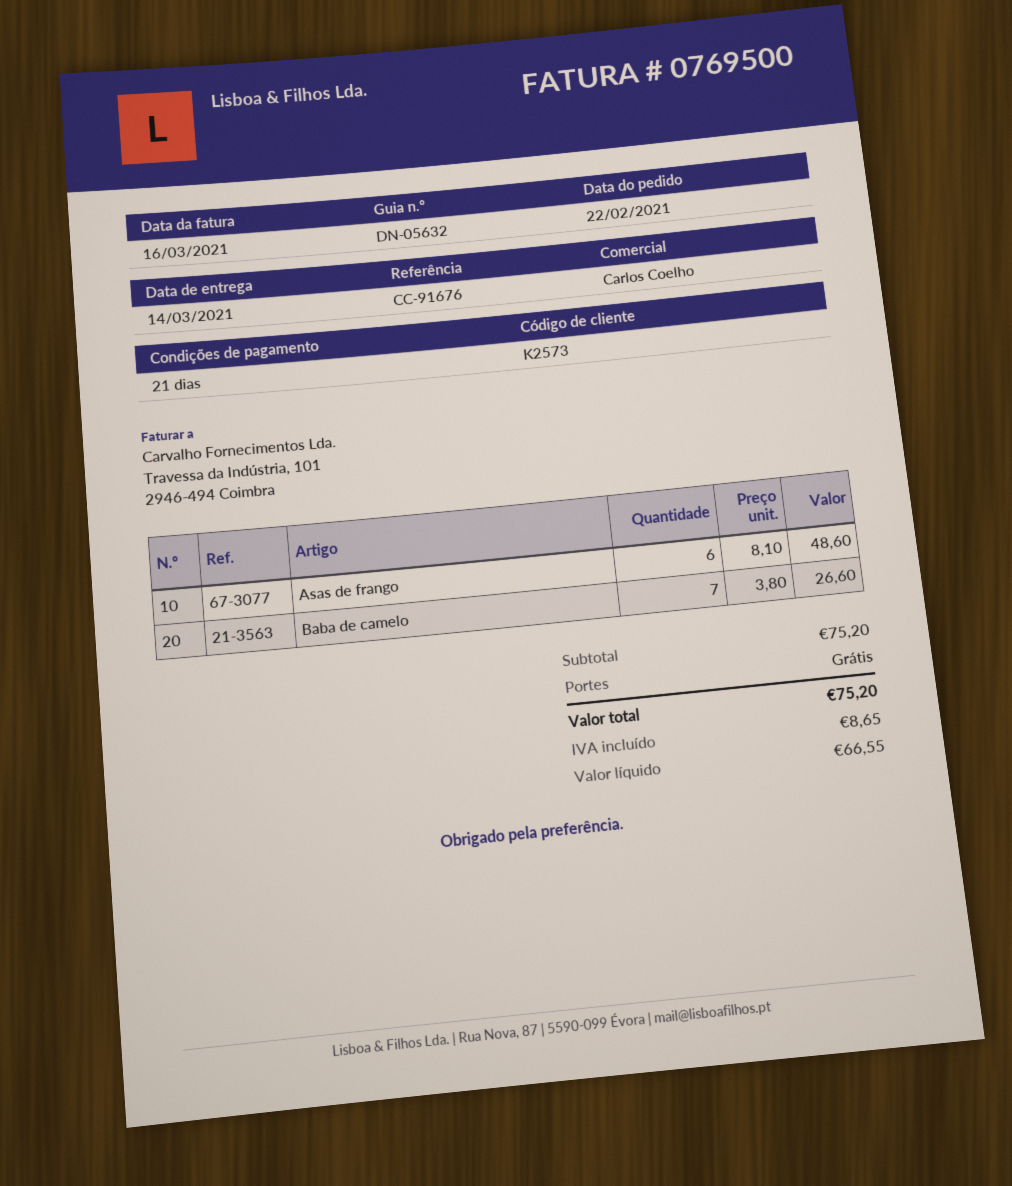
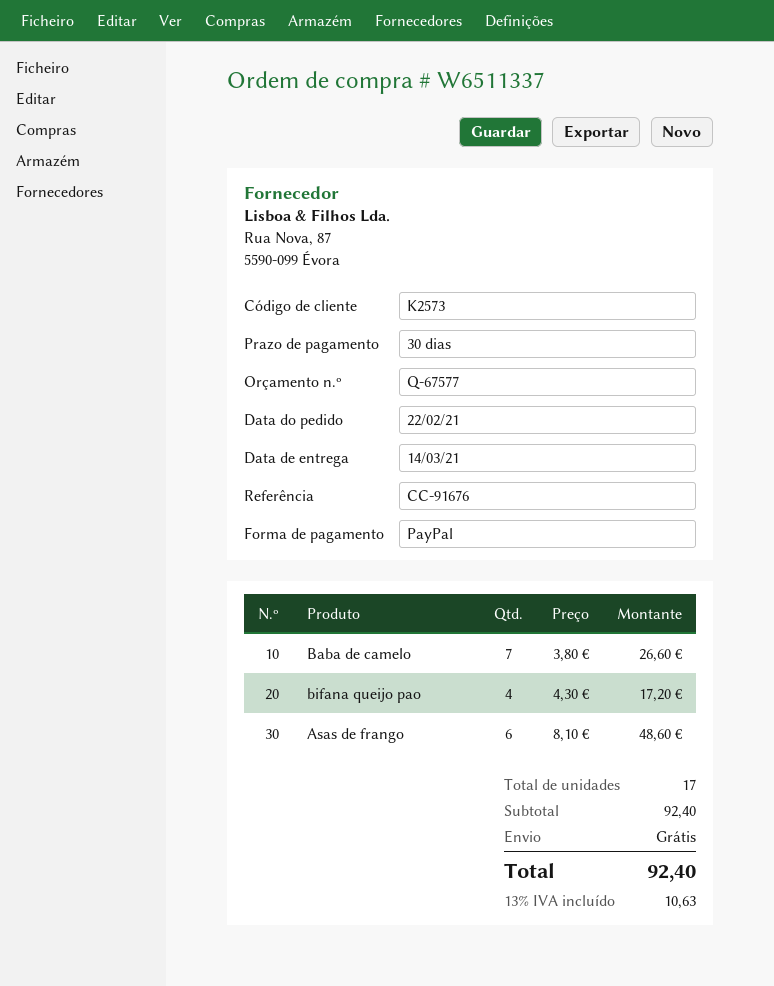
payment terms: 21 days -> 30 days
bifana queijo pao: none -> 4 x 4.30 = 17.20
subtotal: 75.20 -> 92.40
tax: 8.65 -> 10.63
total: 75.20 -> 92.40

